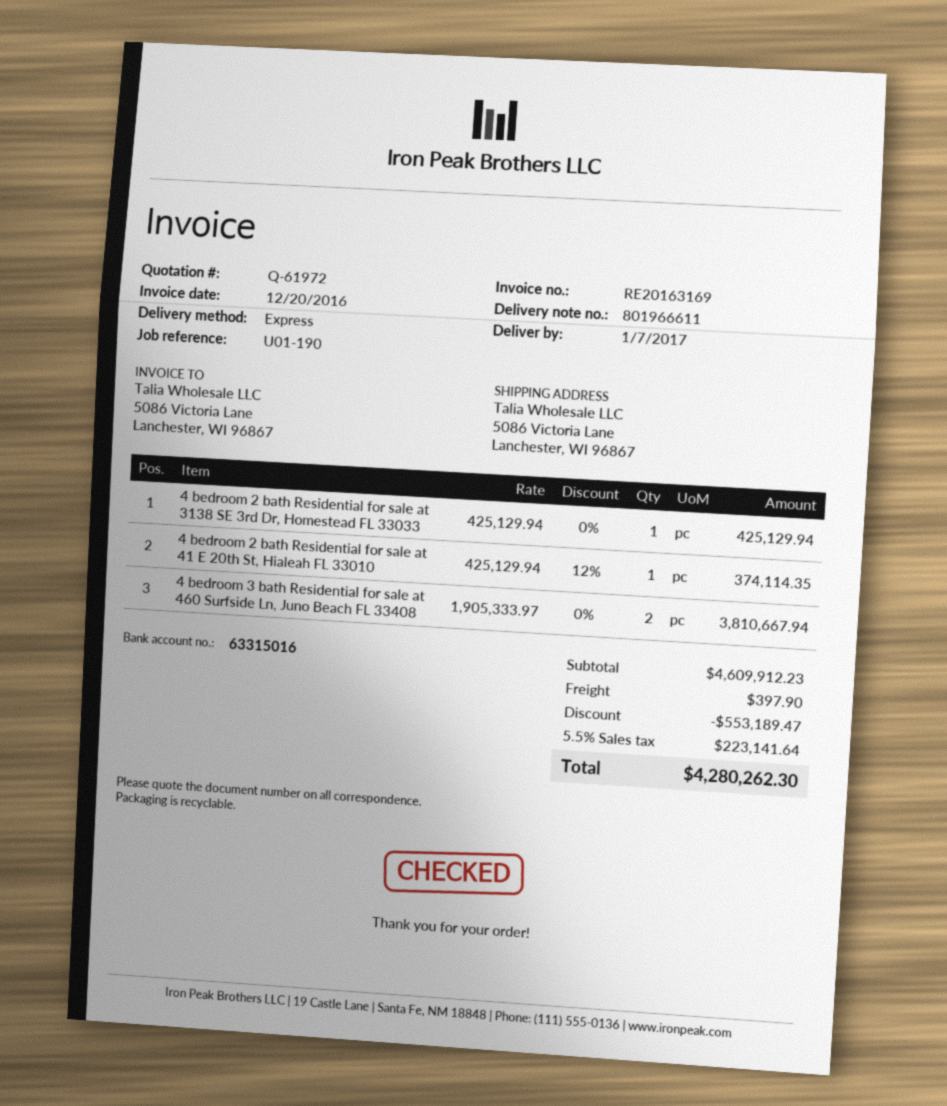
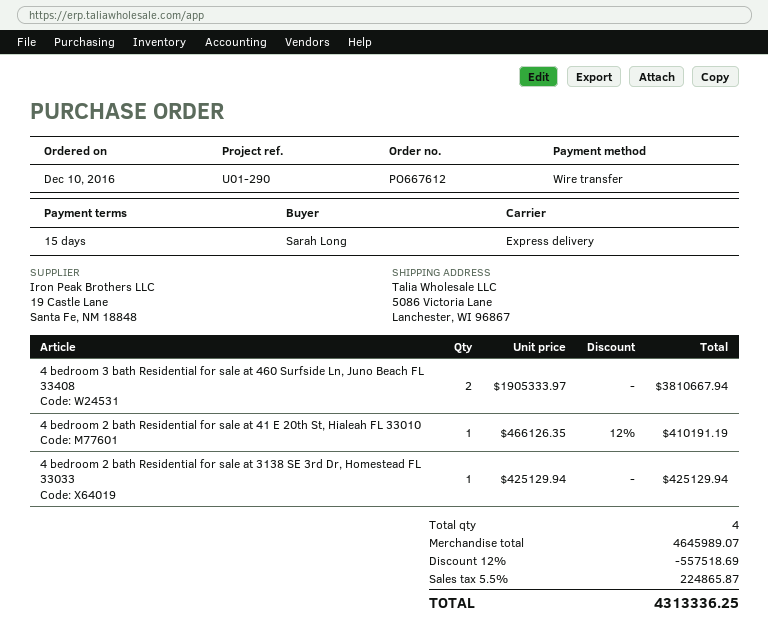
reference: U01-190 -> U01-290
4 bedroom 2 bath Residential for sale at 41 E 20th St, Hialeah FL 33010: 1 x 425129.94 - 12% = 374114.35 -> 1 x 466126.35 - 12% = 410191.19
subtotal: 4609912.23 -> 4645989.07
discount: 553189.47 -> 557518.69
shipping: 397.90 -> none
tax: 5.5% = 223141.64 -> 5.5% = 224865.87
total: 4280262.30 -> 4313336.25

